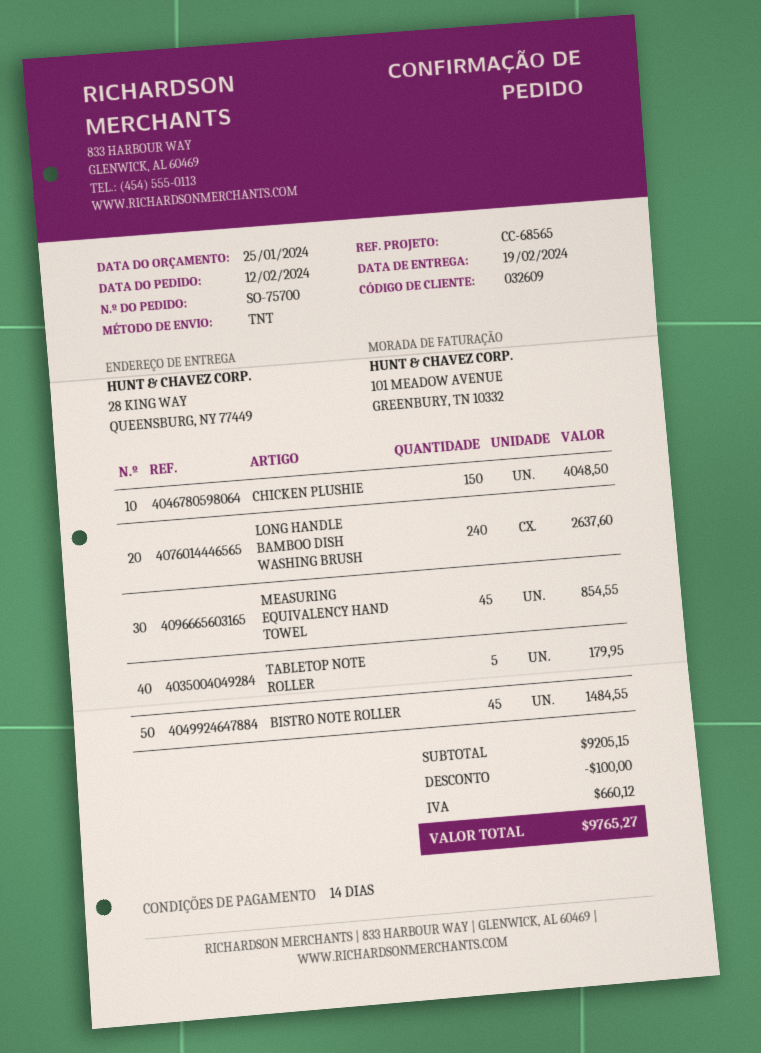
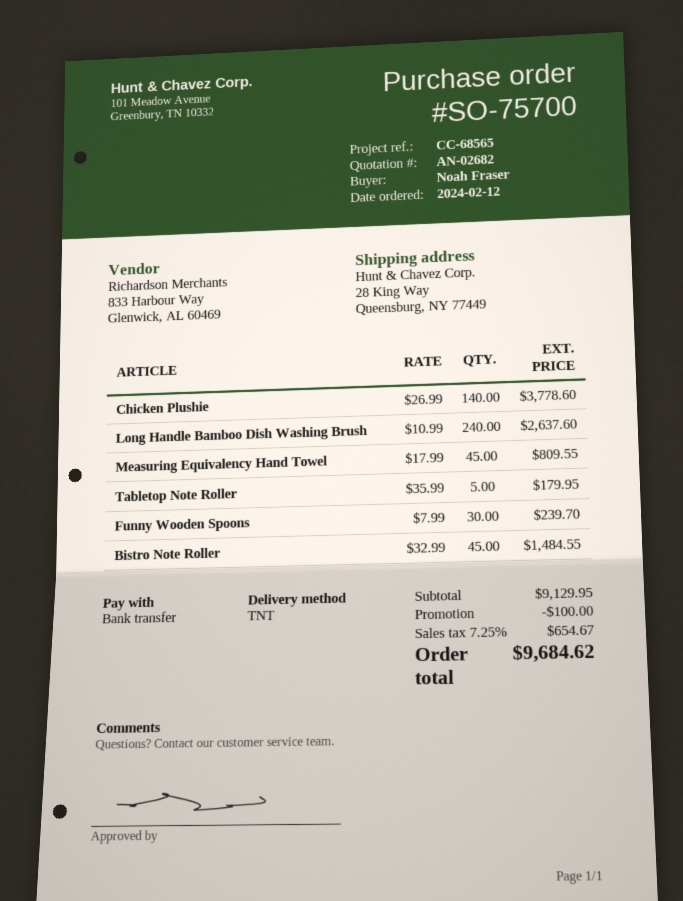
CHICKEN PLUSHIE: 150 for 4048.50 -> 140 for 3778.60
MEASURING EQUIVALENCY HAND TOWEL: 45 for 854.55 -> 45 for 809.55
Funny Wooden Spoons: none -> 30 for 239.70
subtotal: 9205.15 -> 9129.95
tax: 660.12 -> 654.67
total: 9765.27 -> 9684.62

